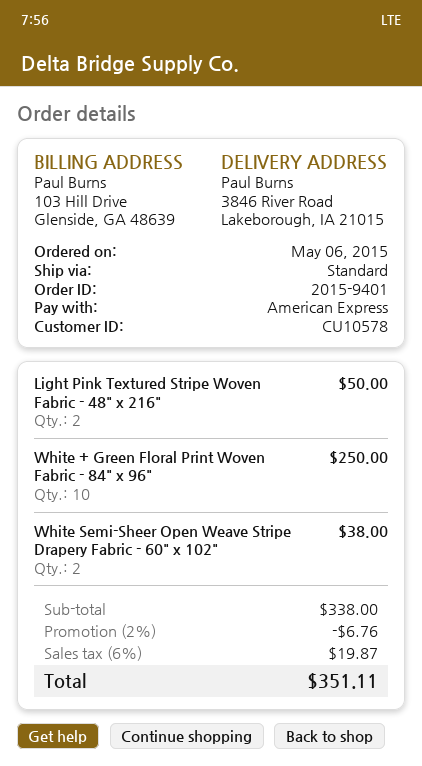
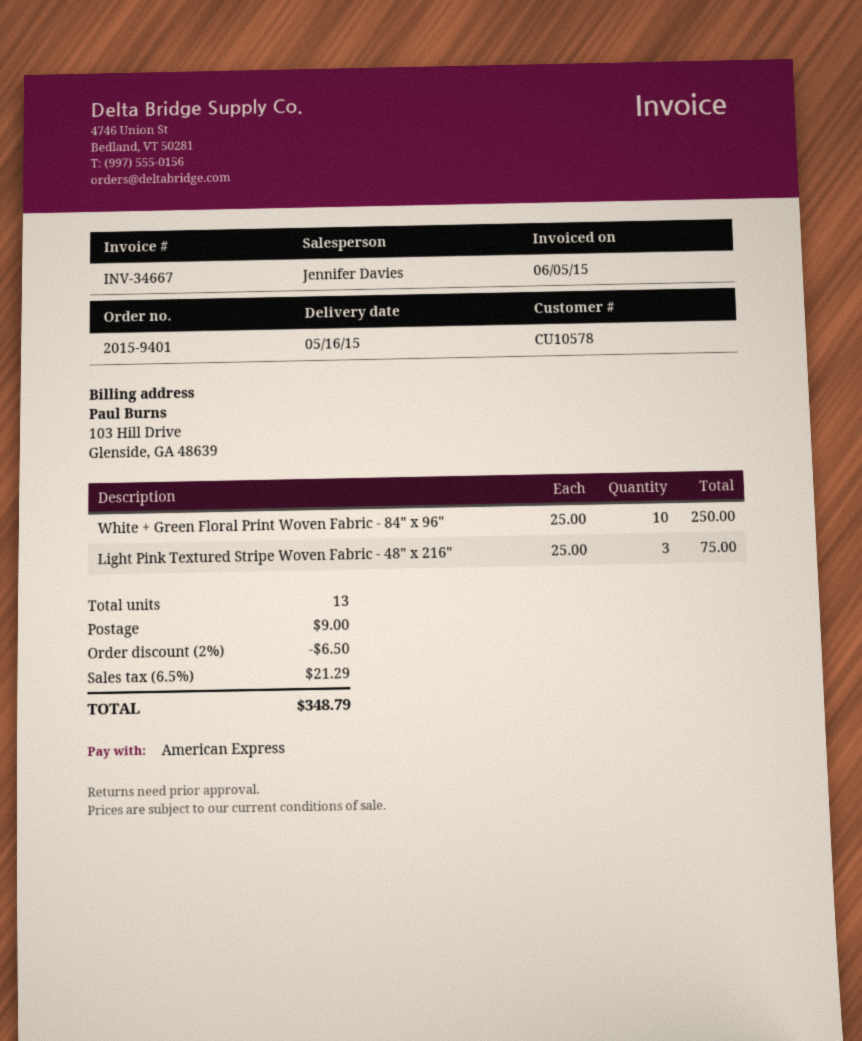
Light Pink Textured Stripe Woven Fabric - 48" x 216": 2 for 50.00 -> 3 for 75.00
White Semi-Sheer Open Weave Stripe Drapery Fabric - 60" x 102": 2 for 38.00 -> none
discount: 2% = 6.76 -> 2% = 6.50
shipping: none -> 9.00
tax: 6% = 19.87 -> 6.5% = 21.29
total: 351.11 -> 348.79

